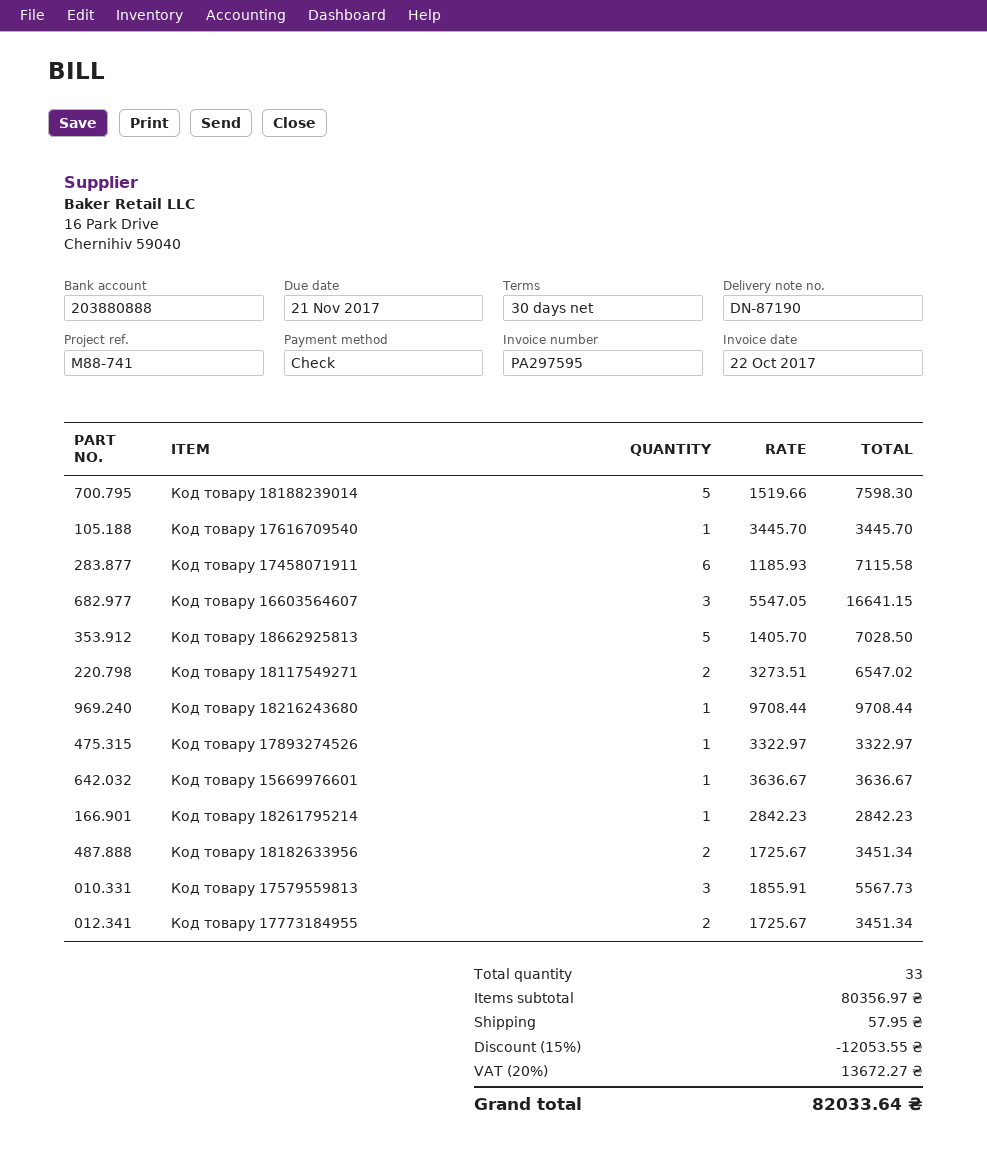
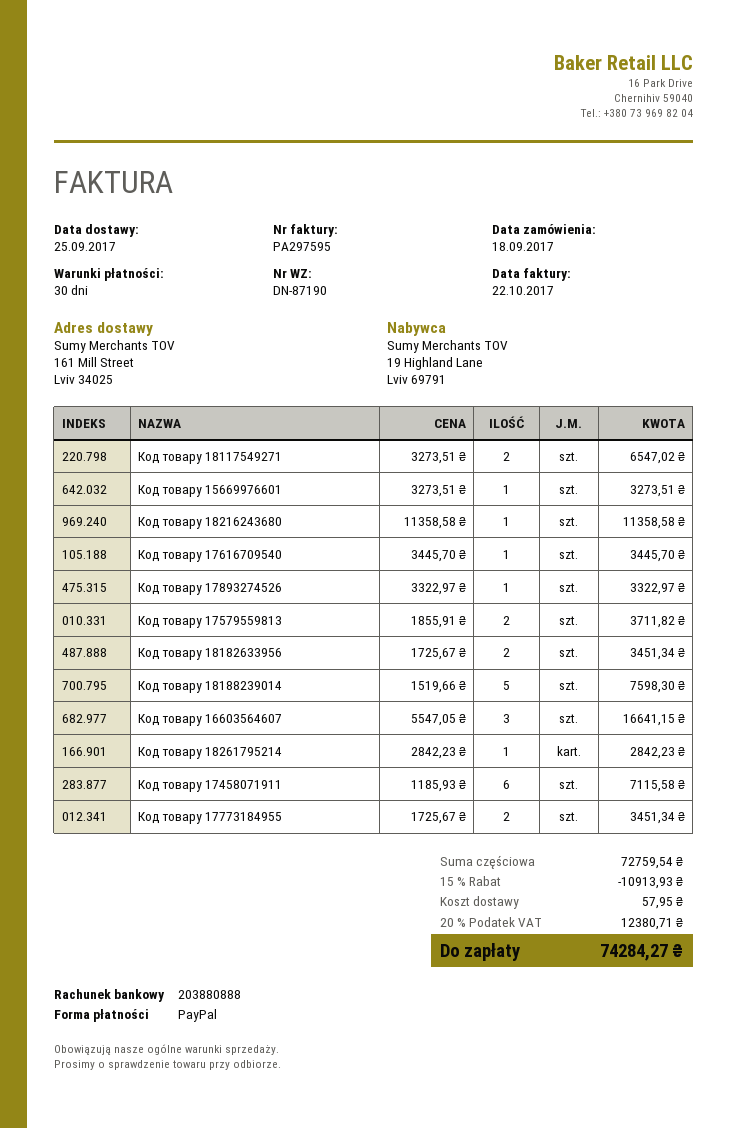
payment method: cheque -> PayPal
Код товару 18662925813: 5 x 1405.70 = 7028.50 -> none
Код товару 18216243680: 1 x 9708.44 = 9708.44 -> 1 x 11358.58 = 11358.58
Код товару 15669976601: 1 x 3636.67 = 3636.67 -> 1 x 3273.51 = 3273.51
Код товару 17579559813: 3 x 1855.91 = 5567.73 -> 2 x 1855.91 = 3711.82
subtotal: 80356.97 -> 72759.54
discount: 15% = 12053.55 -> 15% = 10913.93
tax: 20% = 13672.27 -> 20% = 12380.71
total: 82033.64 -> 74284.27

